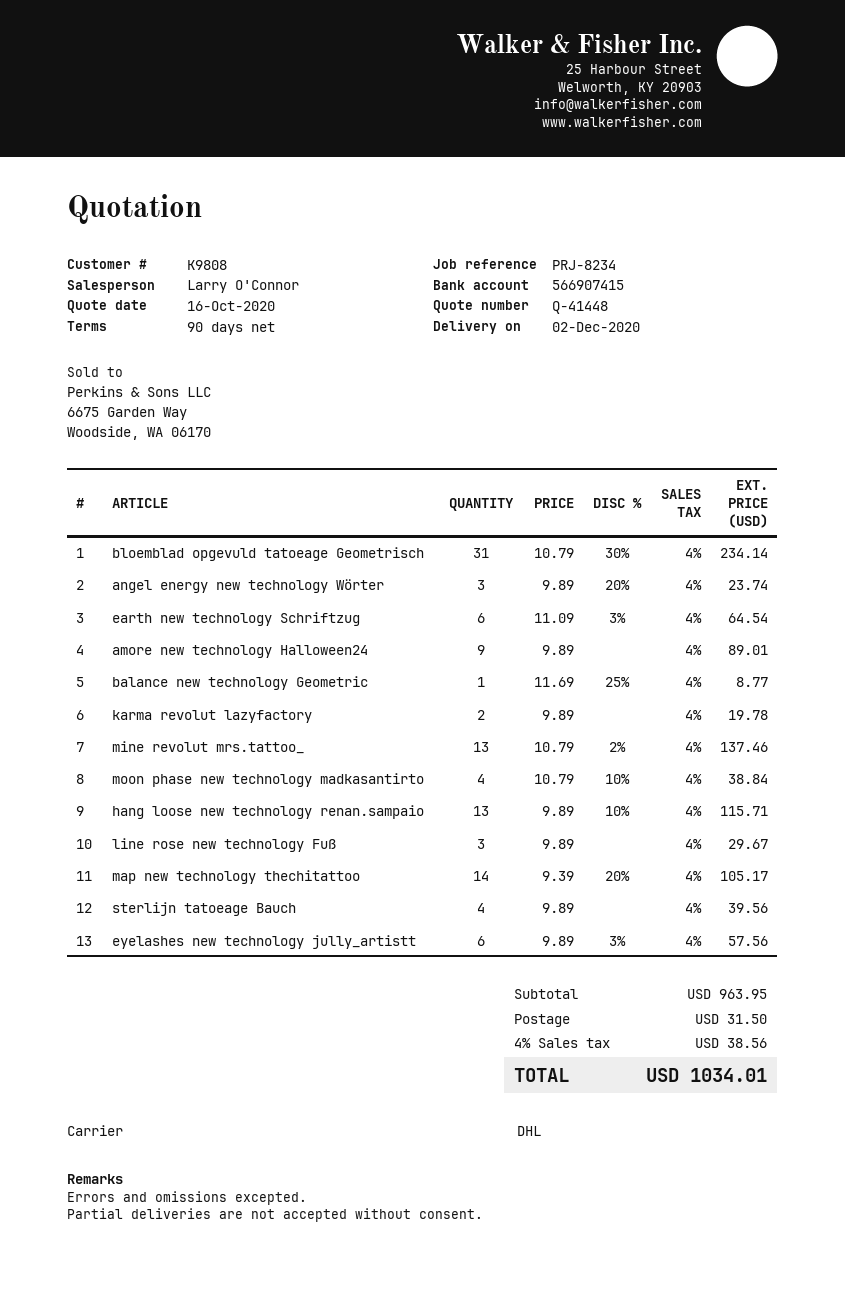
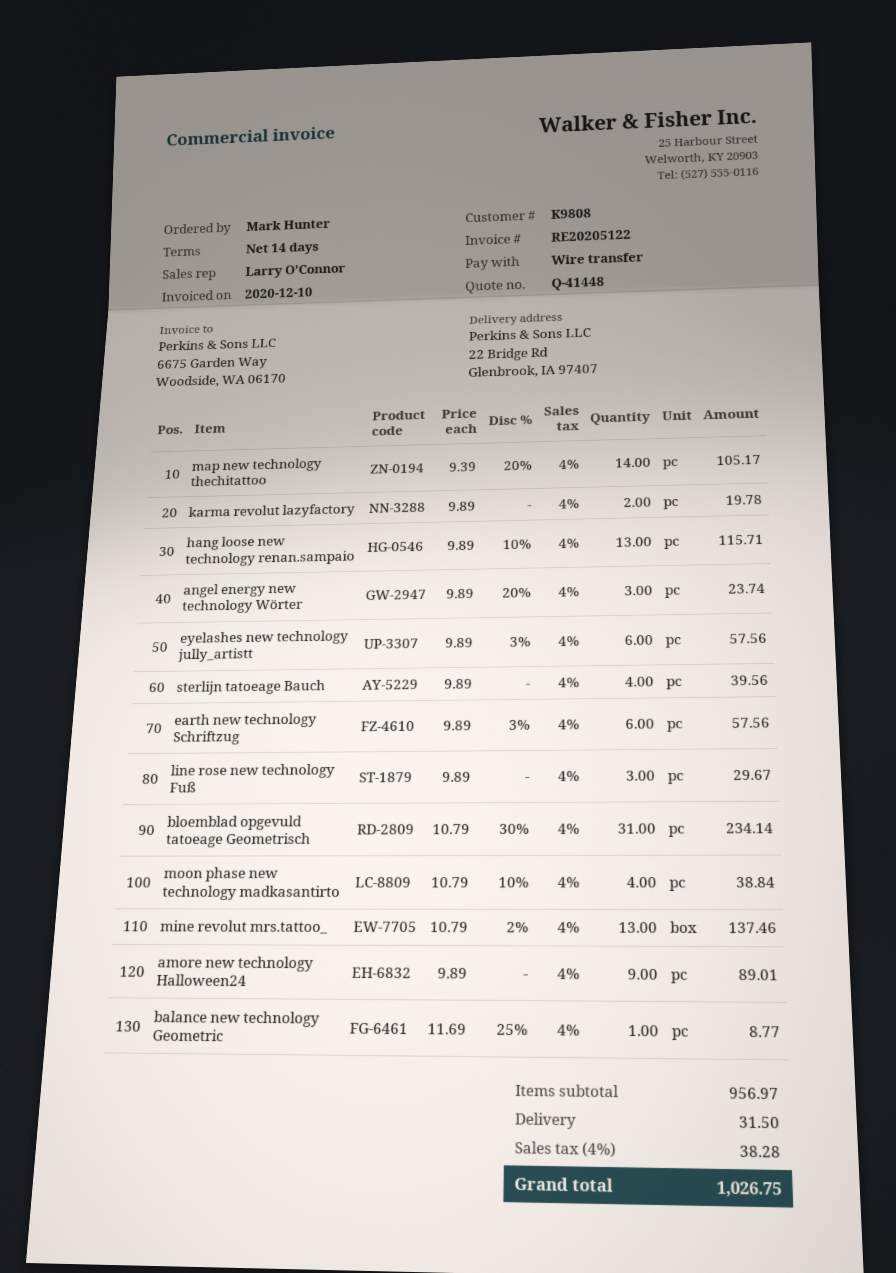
payment terms: 90 days -> 14 days
earth new technology Schriftzug: 6 x 11.09 - 3% = 64.54 -> 6 x 9.89 - 3% = 57.56
subtotal: 963.95 -> 956.97
tax: 4% = 38.56 -> 4% = 38.28
total: 1034.01 -> 1026.75

